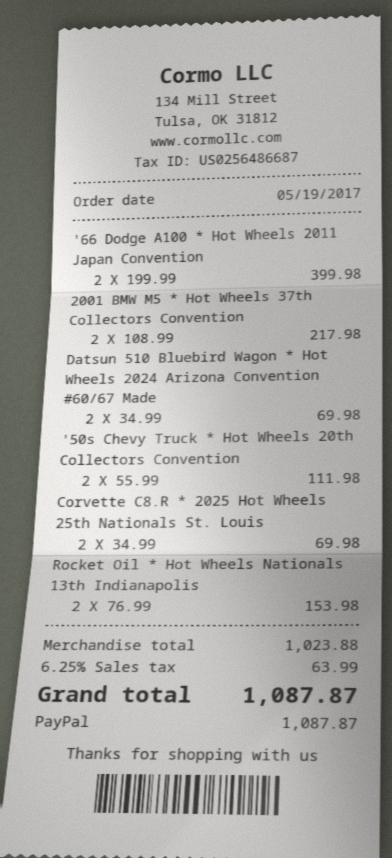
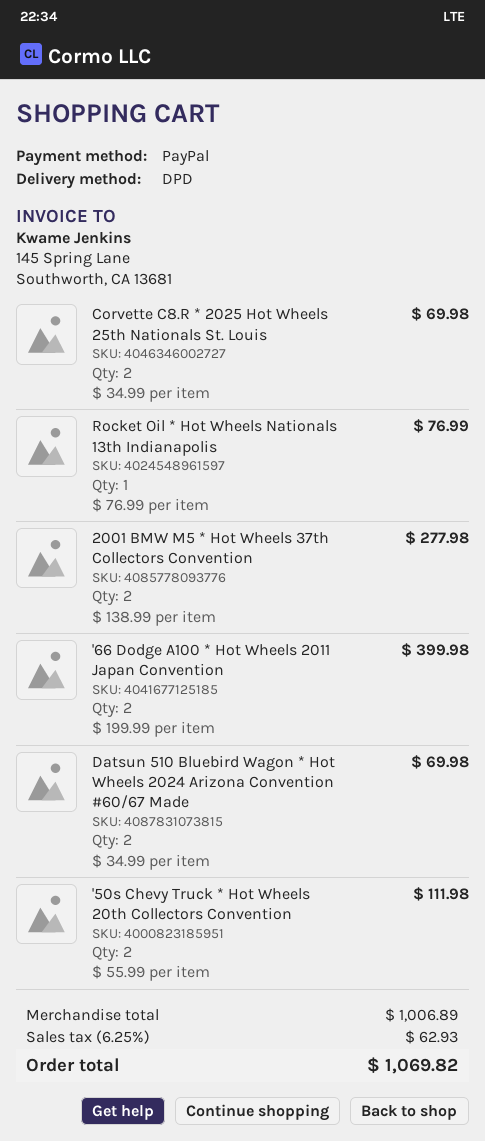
2001 BMW M5 * Hot Wheels 37th Collectors Convention: 2 x 108.99 = 217.98 -> 2 x 138.99 = 277.98
Rocket Oil * Hot Wheels Nationals 13th Indianapolis: 2 x 76.99 = 153.98 -> 1 x 76.99 = 76.99
subtotal: 1023.88 -> 1006.89
tax: 6.25% = 63.99 -> 6.25% = 62.93
total: 1087.87 -> 1069.82

